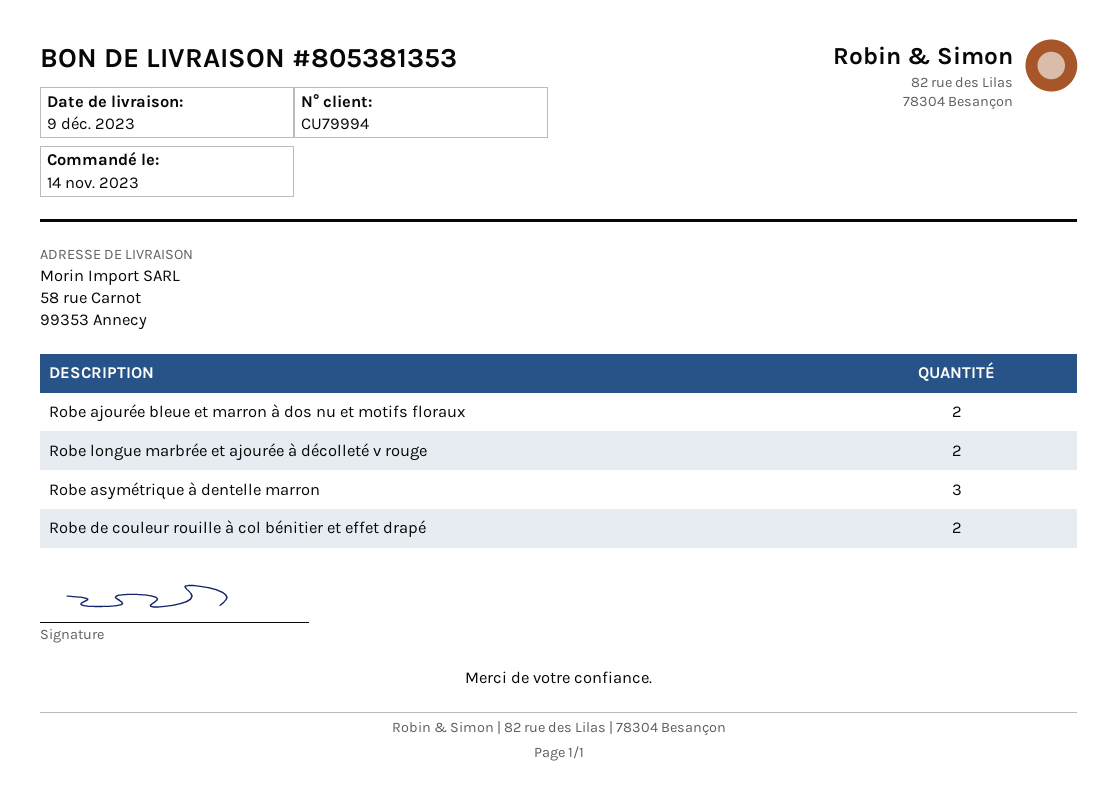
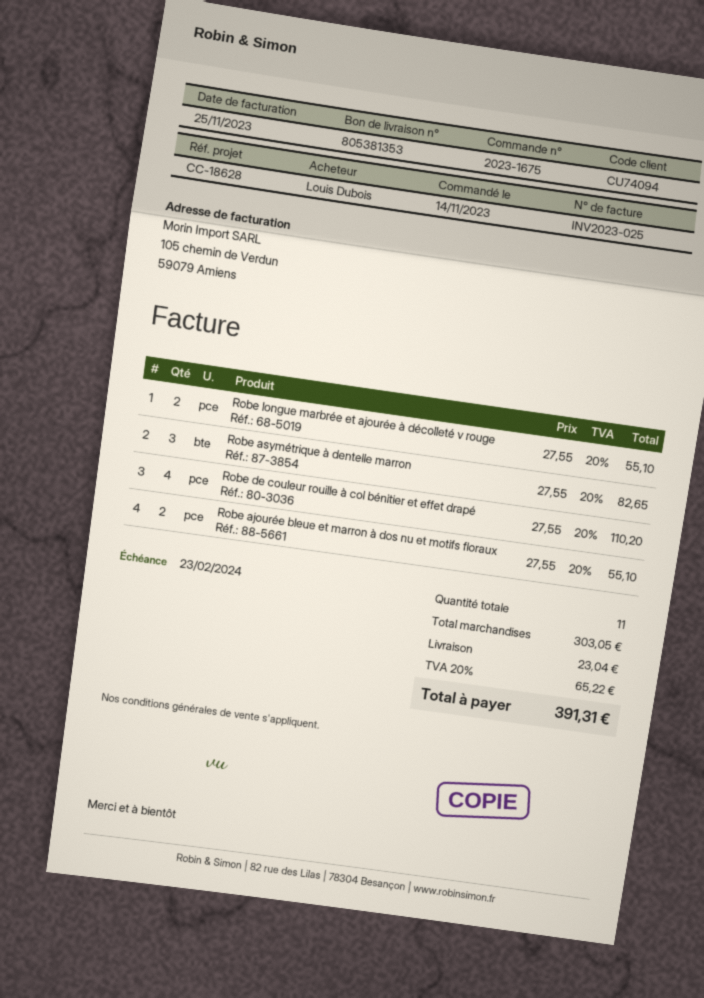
customer number: CU79994 -> CU74094
Robe de couleur rouille à col bénitier et effet drapé: 2 -> 4

